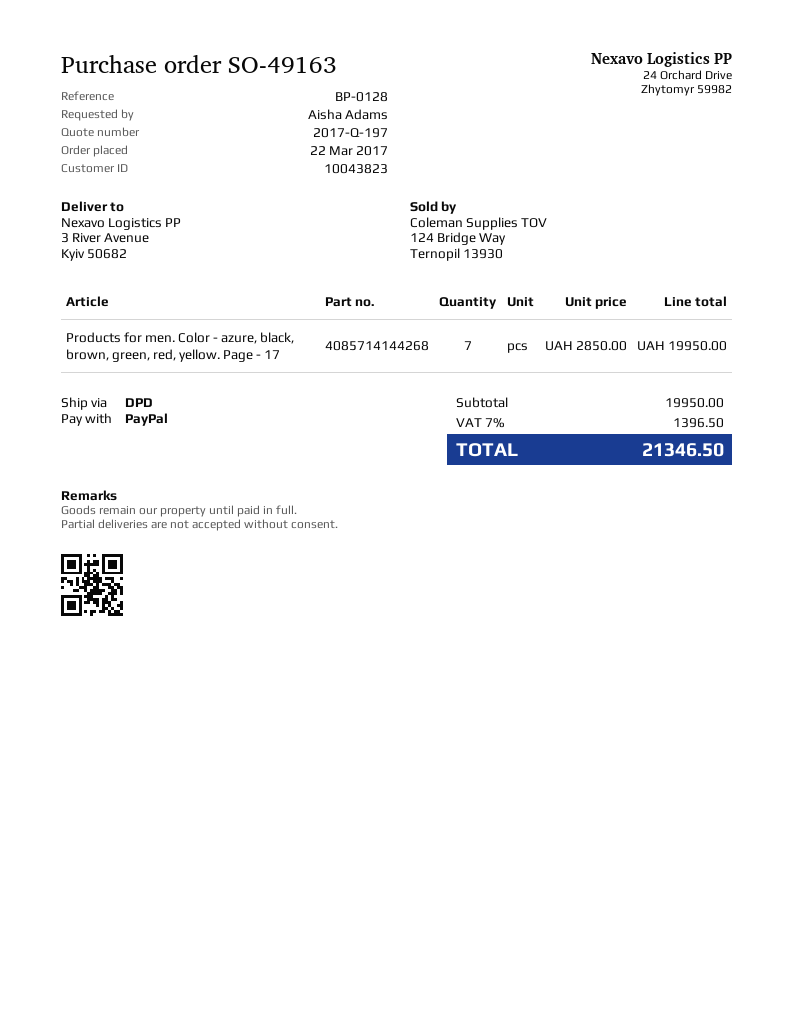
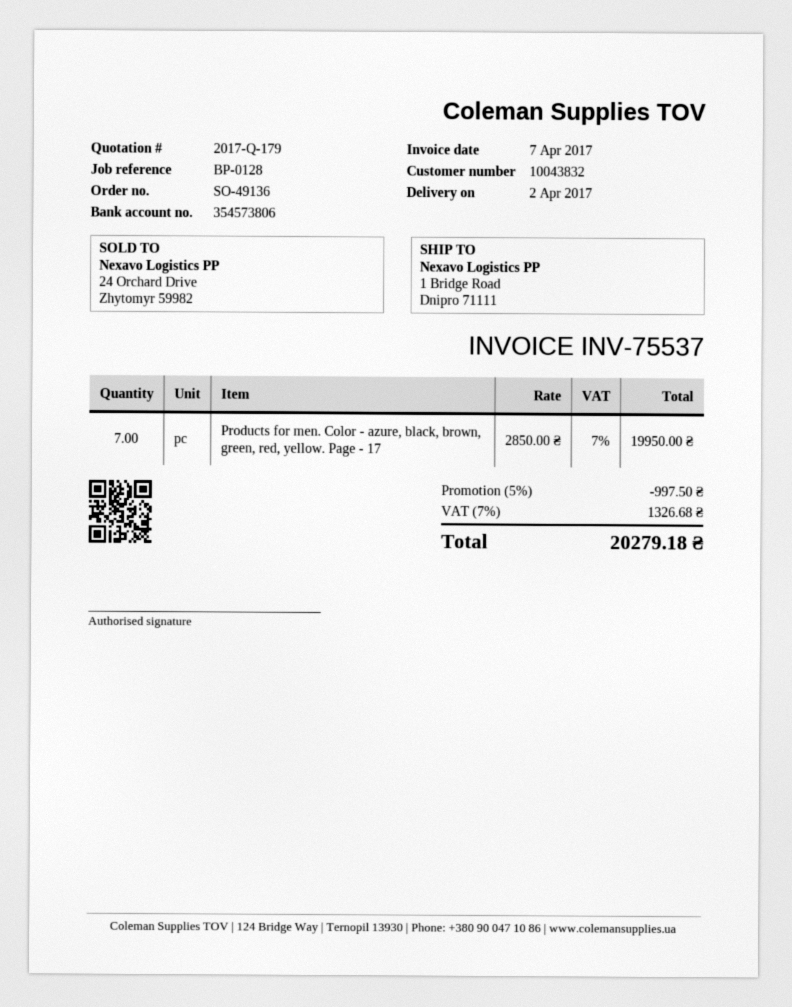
quote number: 2017-Q-197 -> 2017-Q-179
order number: SO-49163 -> SO-49136
customer number: 10043823 -> 10043832
ship to: 3 River Avenue, Kyiv 50682 -> 1 Bridge Road, Dnipro 71111
discount: none -> 5% = 997.50
tax: 7% = 1396.50 -> 7% = 1326.68
total: 21346.50 -> 20279.18

